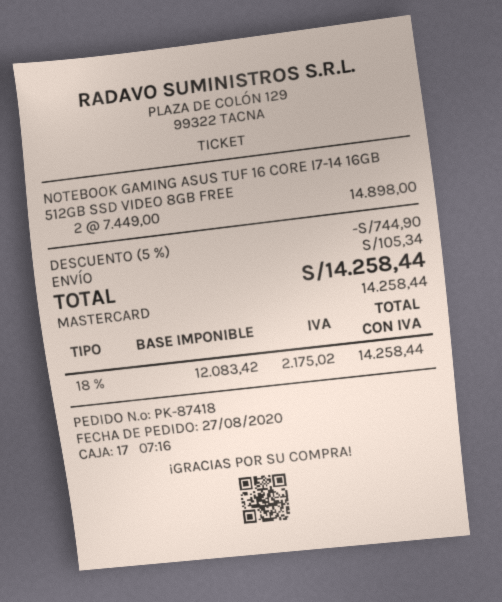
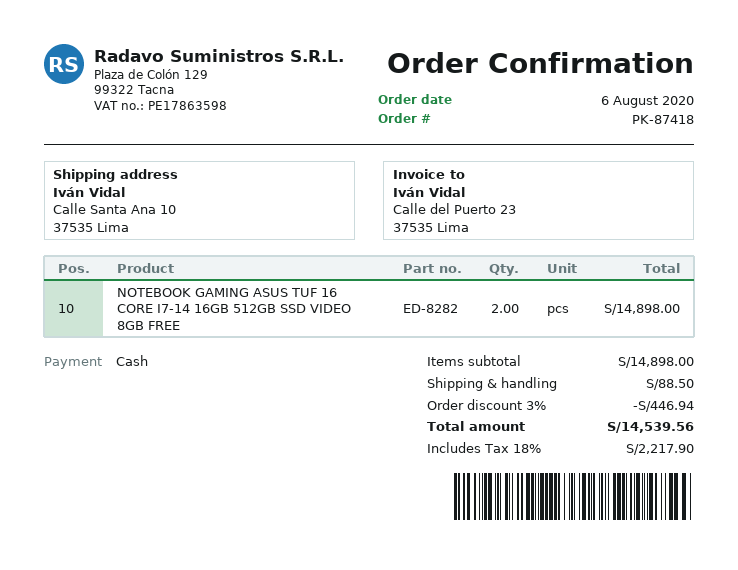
order date: 2020-08-27 -> 2020-08-06
payment method: Mastercard -> cash
discount: 5% = 744.90 -> 3% = 446.94
shipping: 105.34 -> 88.50
tax: 18% = 2175.02 -> 18% = 2217.90
total: 14258.44 -> 14539.56

